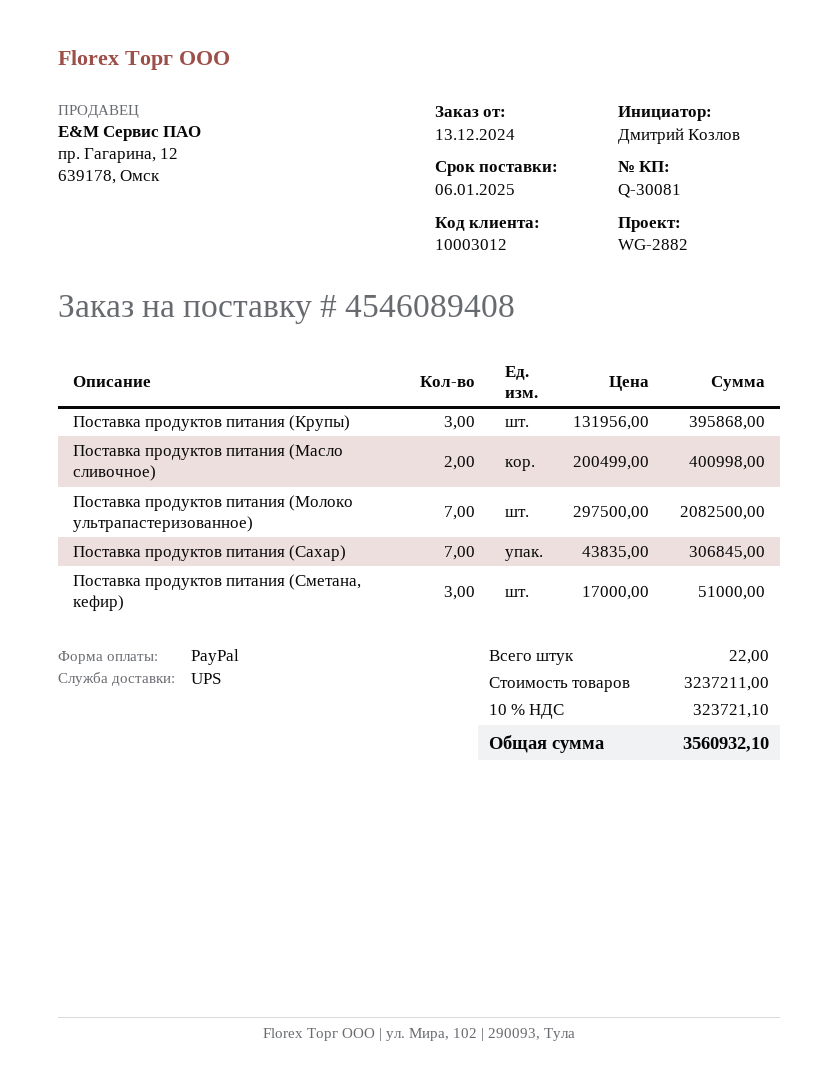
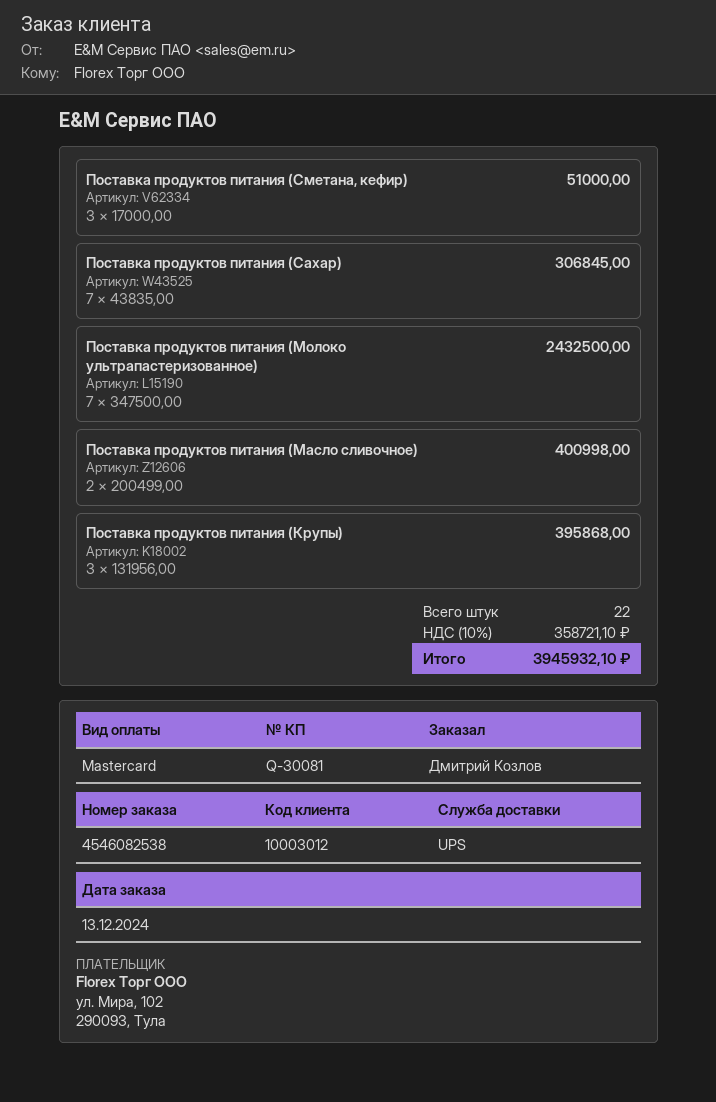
order number: 4546089408 -> 4546082538
payment method: PayPal -> Mastercard
Поставка продуктов питания (Молоко ультрапастеризованное): 7 x 297500.00 = 2082500.00 -> 7 x 347500.00 = 2432500.00
tax: 10% = 323721.10 -> 10% = 358721.10
total: 3560932.10 -> 3945932.10

